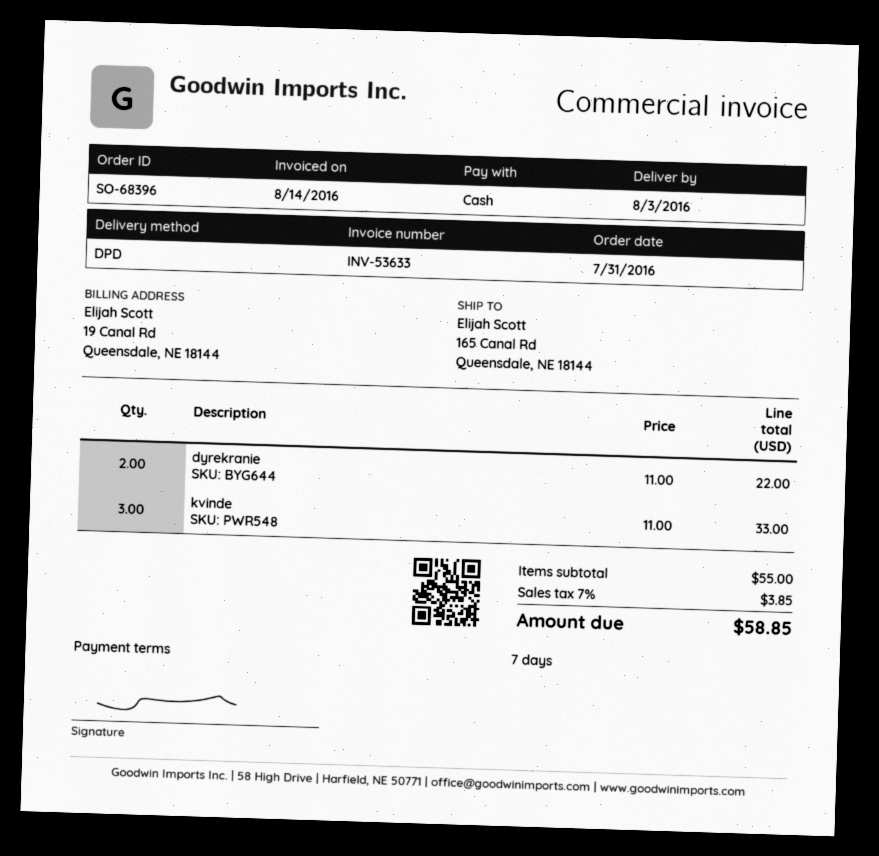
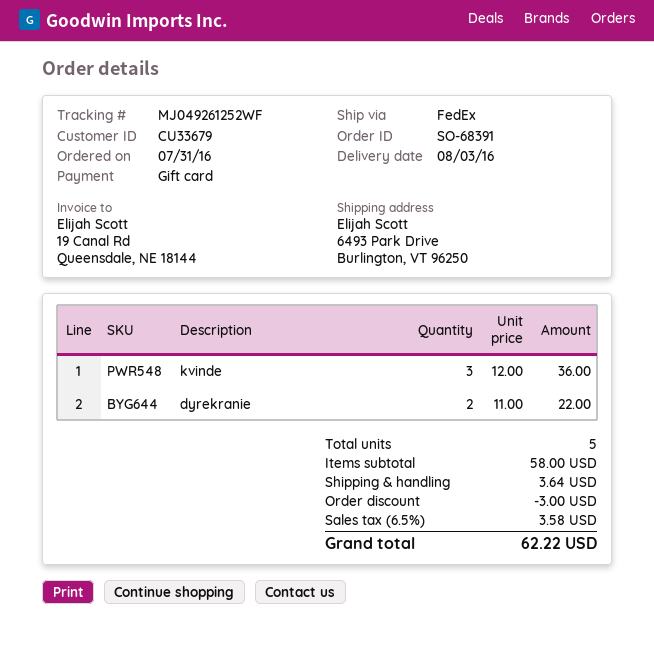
order number: SO-68396 -> SO-68391
payment method: cash -> gift card
shipping method: DPD -> FedEx
ship to: 165 Canal Rd, Queensdale, NE 18144 -> 6493 Park Drive, Burlington, VT 96250
kvinde: 3 x 11.00 = 33.00 -> 3 x 12.00 = 36.00
subtotal: 55.00 -> 58.00
discount: none -> 3.00
shipping: none -> 3.64
tax: 7% = 3.85 -> 6.5% = 3.58
total: 58.85 -> 62.22

